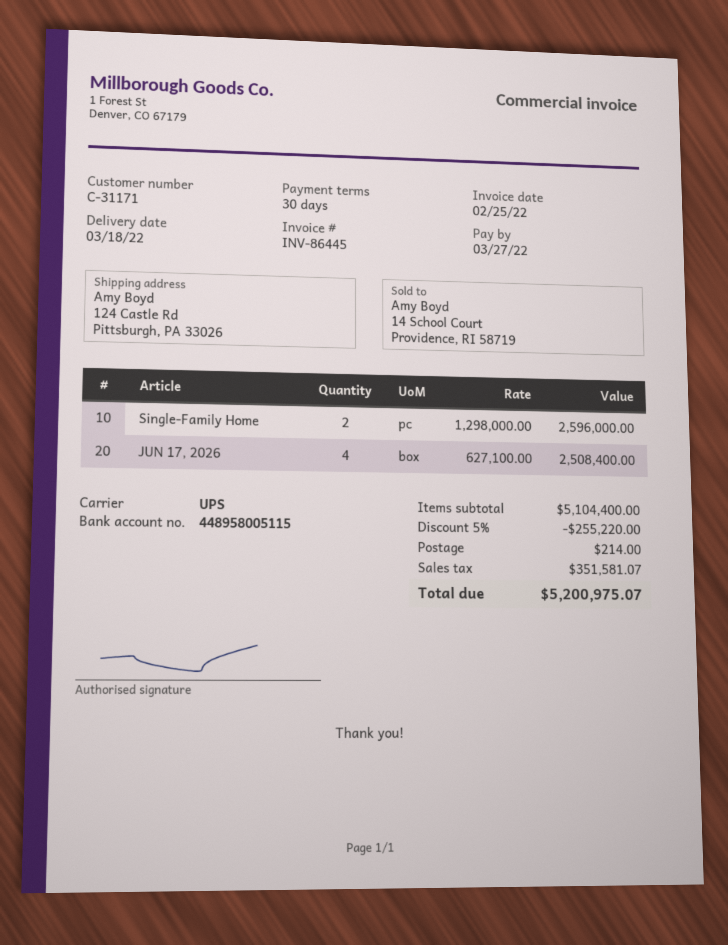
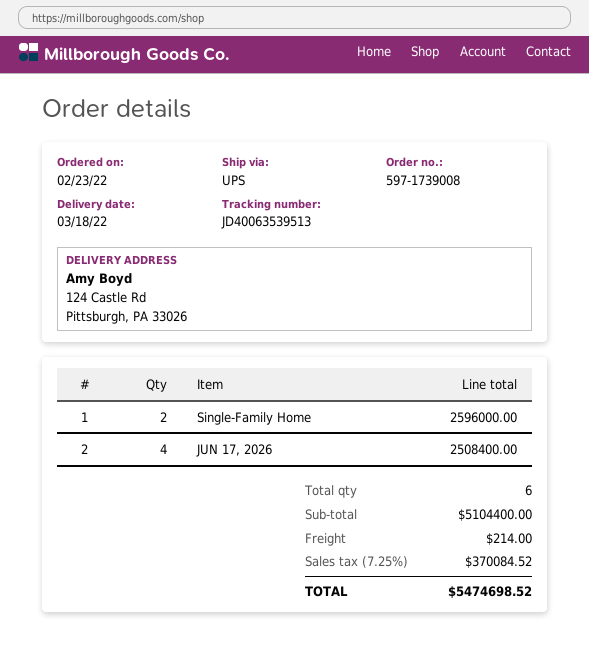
discount: 5% = 255220.00 -> none
tax: 351581.07 -> 370084.52
total: 5200975.07 -> 5474698.52

